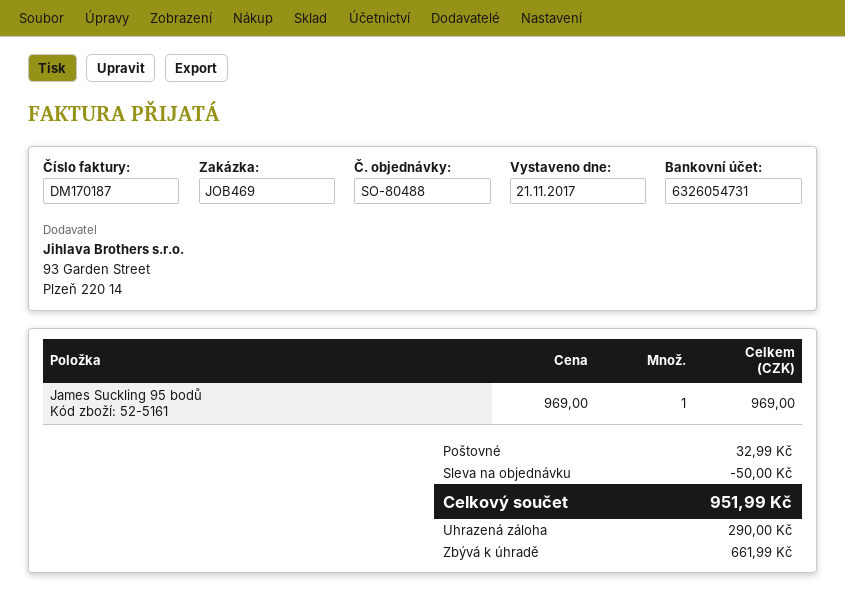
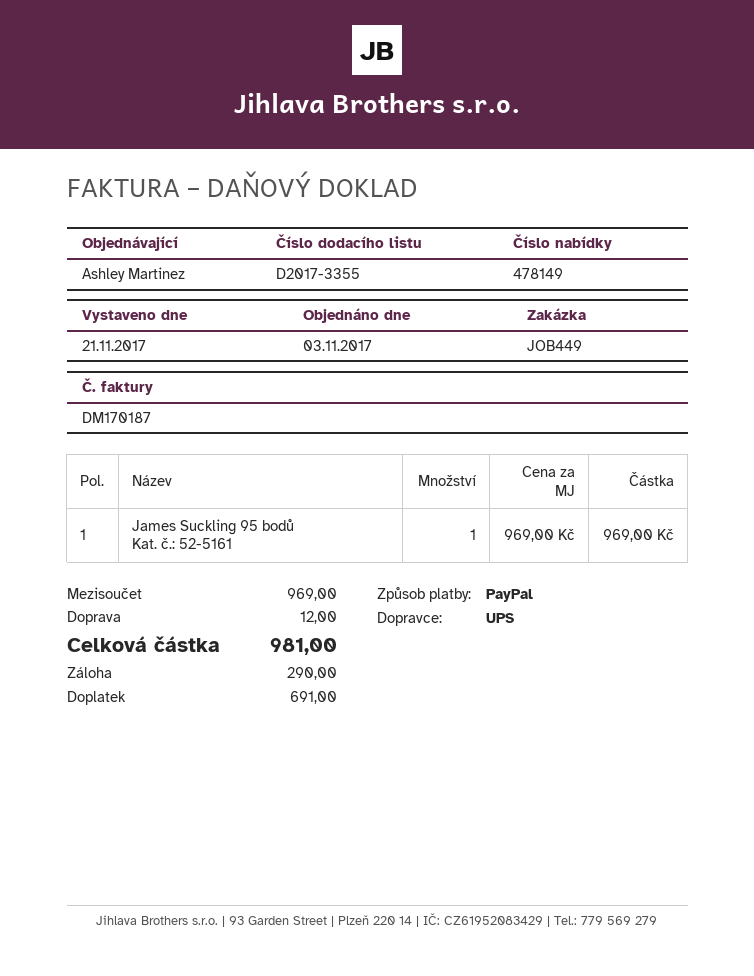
reference: JOB469 -> JOB449
discount: 50.00 -> none
shipping: 32.99 -> 12.00
total: 951.99 -> 981.00
balance: 661.99 -> 691.00

